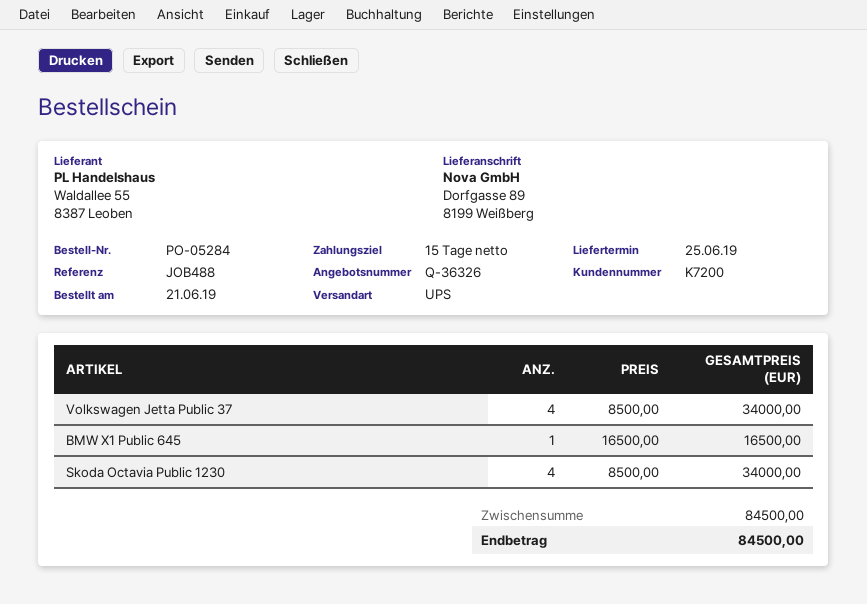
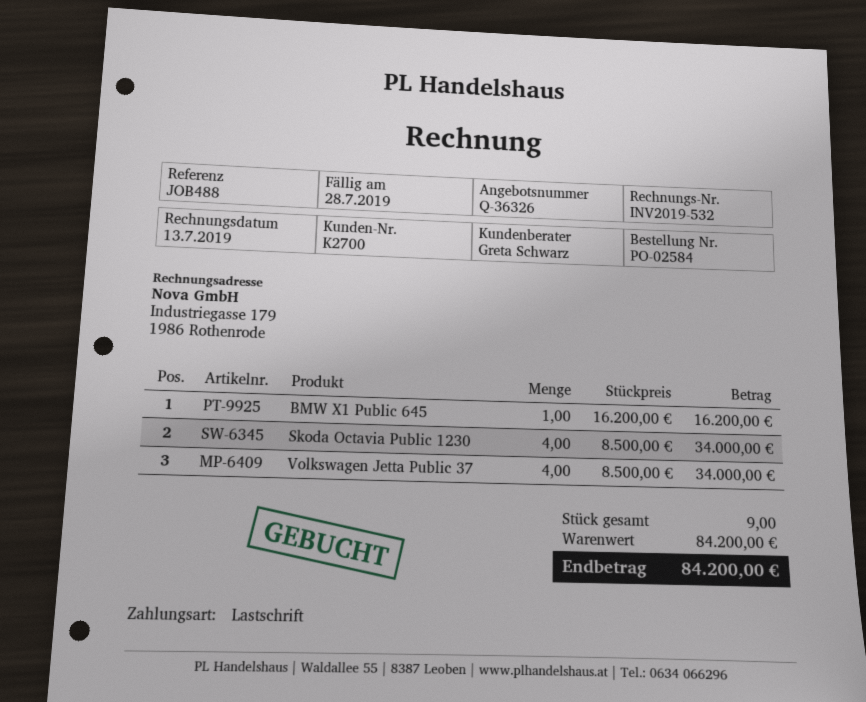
order number: PO-05284 -> PO-02584
customer number: K7200 -> K2700
BMW X1 Public 645: 1 x 16500.00 = 16500.00 -> 1 x 16200.00 = 16200.00
subtotal: 84500.00 -> 84200.00
total: 84500.00 -> 84200.00

